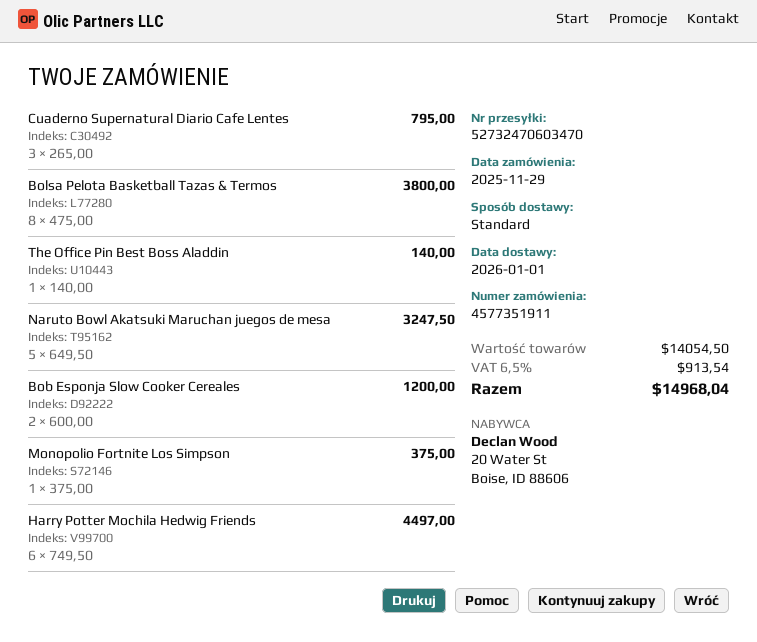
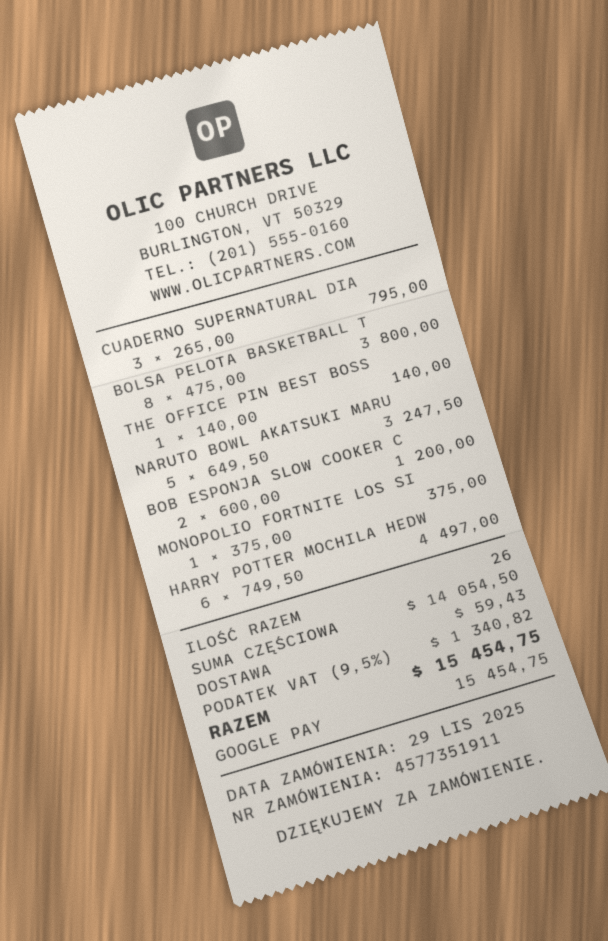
shipping: none -> 59.43
tax: 6.5% = 913.54 -> 9.5% = 1340.82
total: 14968.04 -> 15454.75

